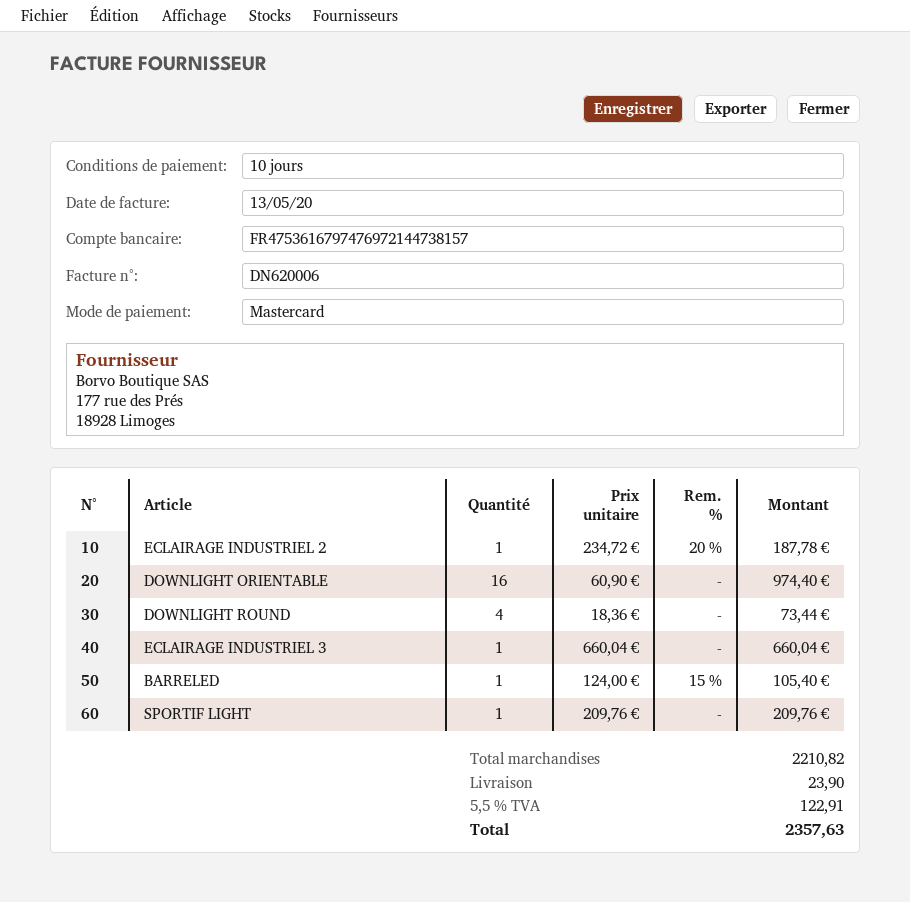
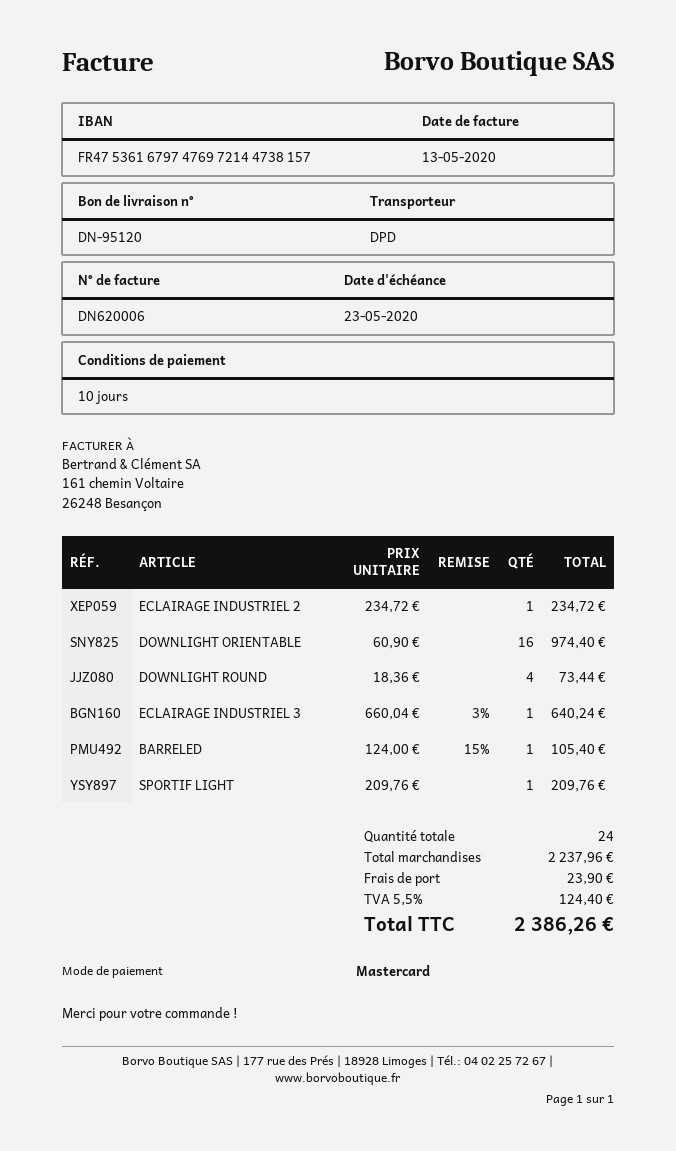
ECLAIRAGE INDUSTRIEL 2: 1 x 234.72 - 20% = 187.78 -> 1 x 234.72 = 234.72
ECLAIRAGE INDUSTRIEL 3: 1 x 660.04 = 660.04 -> 1 x 660.04 - 3% = 640.24
subtotal: 2210.82 -> 2237.96
tax: 5.5% = 122.91 -> 5.5% = 124.40
total: 2357.63 -> 2386.26

